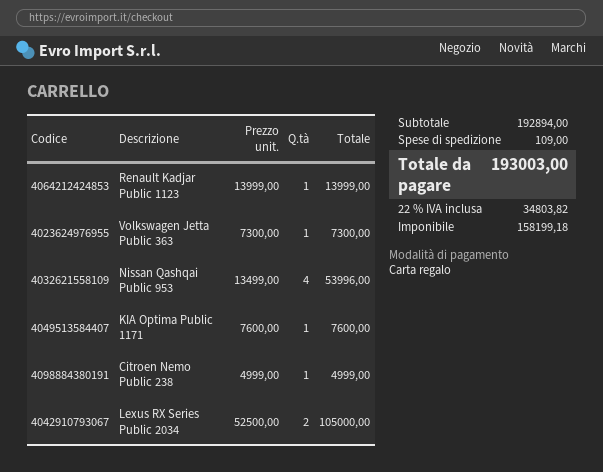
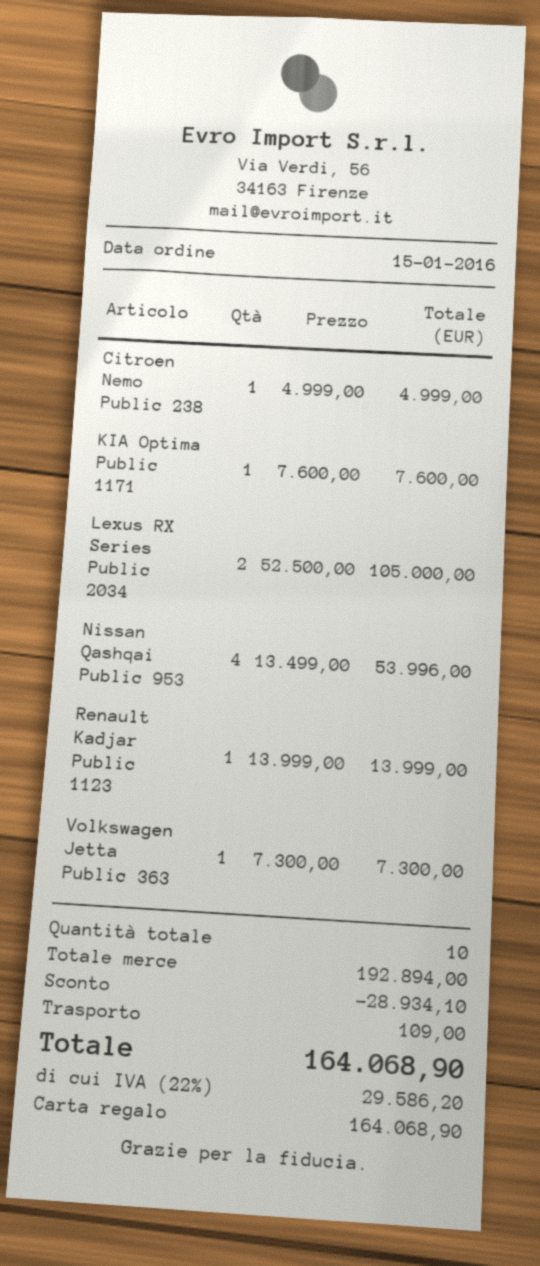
discount: none -> 28934.10
tax: 22% = 34803.82 -> 22% = 29586.20
total: 193003.00 -> 164068.90

